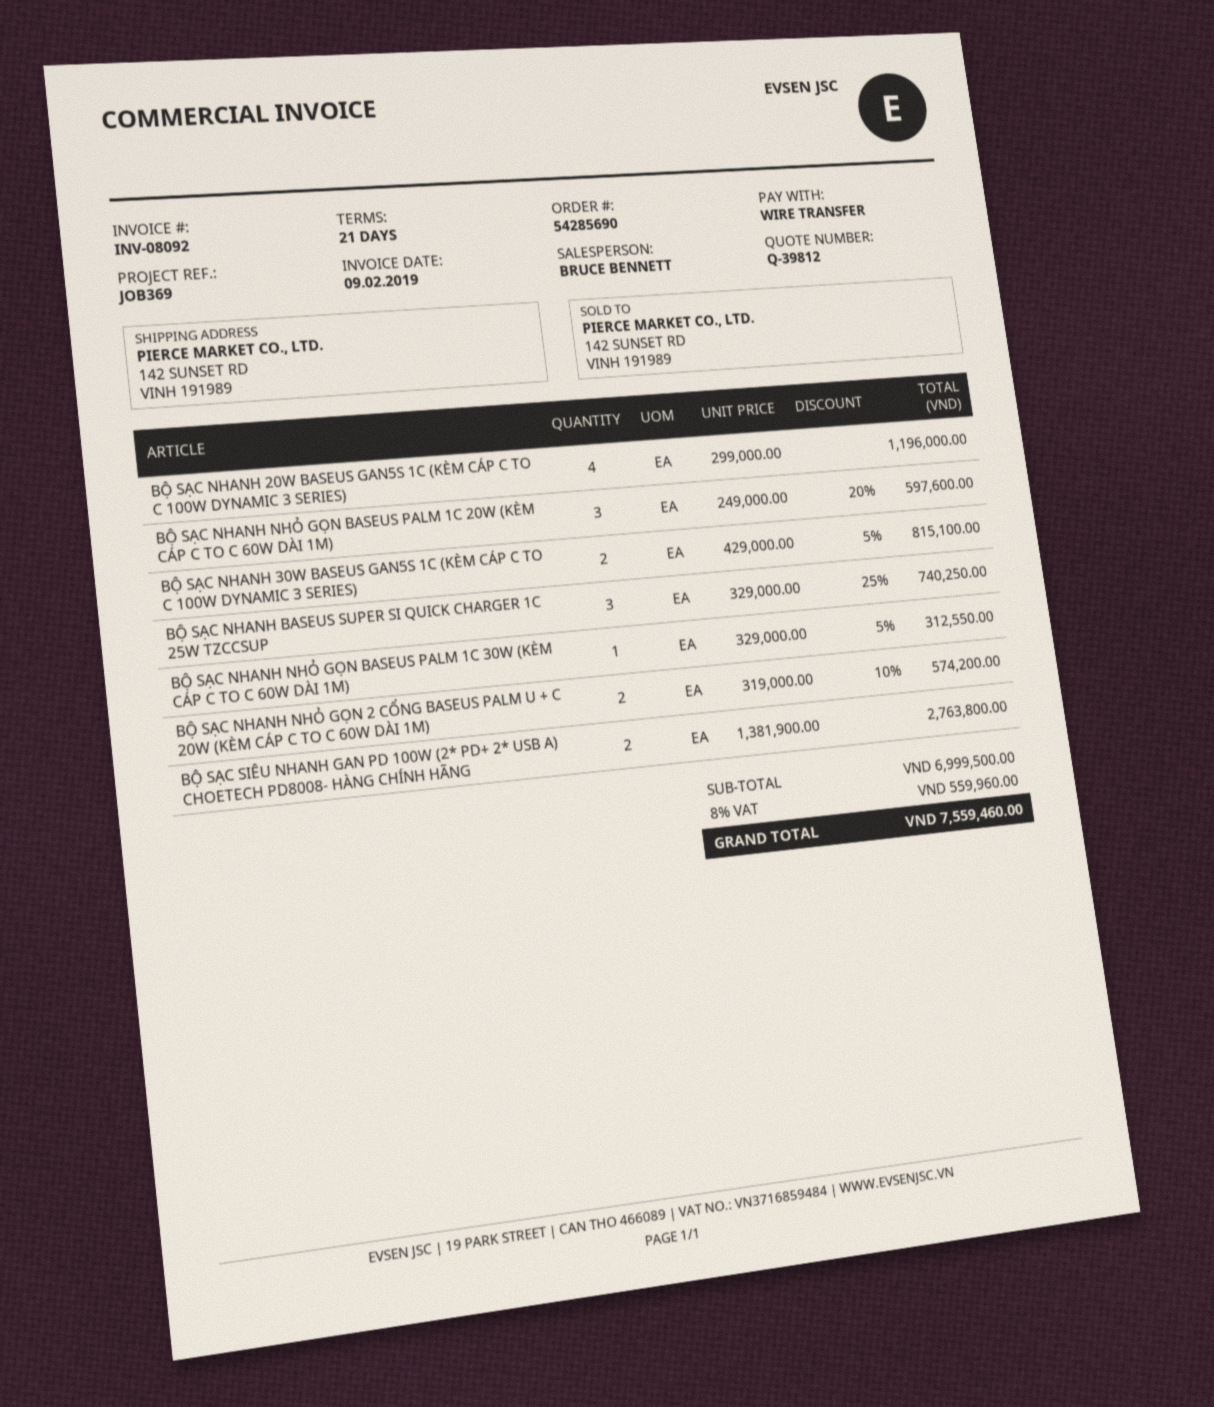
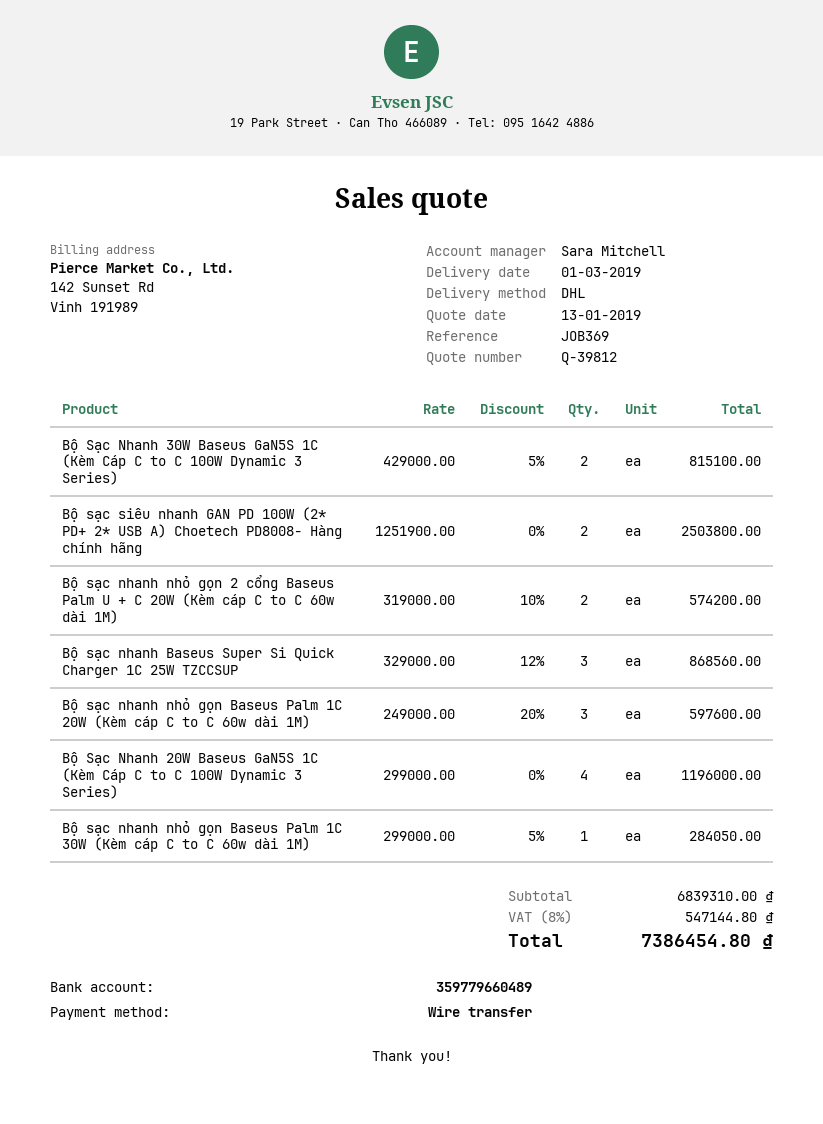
sales rep: BRUCE BENNETT -> Sara Mitchell
BỘ SẠC NHANH BASEUS SUPER SI QUICK CHARGER 1C 25W TZCCSUP: 3 x 329000.00 - 25% = 740250.00 -> 3 x 329000.00 - 12% = 868560.00
BỘ SẠC NHANH NHỎ GỌN BASEUS PALM 1C 30W (KÈM CÁP C TO C 60W DÀI 1M): 1 x 329000.00 - 5% = 312550.00 -> 1 x 299000.00 - 5% = 284050.00
BỘ SẠC SIÊU NHANH GAN PD 100W (2* PD+ 2* USB A) CHOETECH PD8008- HÀNG CHÍNH HÃNG: 2 x 1381900.00 = 2763800.00 -> 2 x 1251900.00 = 2503800.00
subtotal: 6999500.00 -> 6839310.00
tax: 8% = 559960.00 -> 8% = 547144.80
total: 7559460.00 -> 7386454.80

